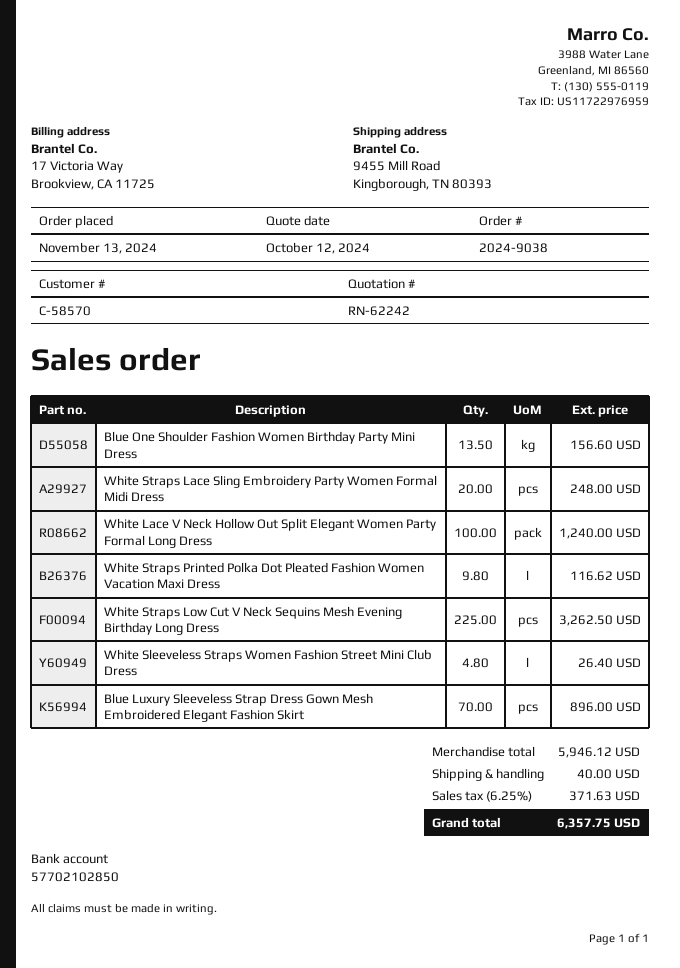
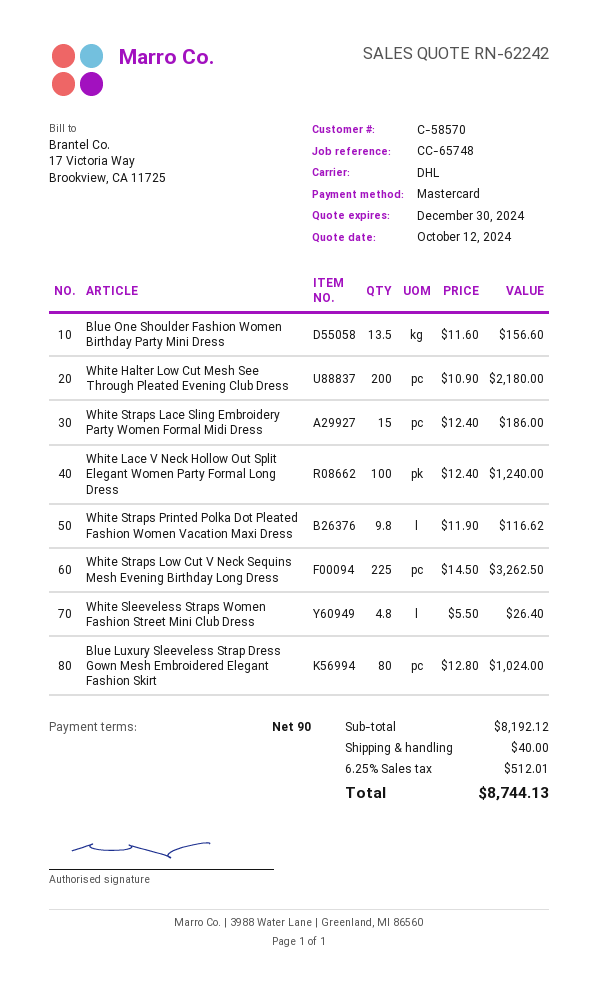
White Straps Lace Sling Embroidery Party Women Formal Midi Dress: 20 for 248.00 -> 15 for 186.00
Blue Luxury Sleeveless Strap Dress Gown Mesh Embroidered Elegant Fashion Skirt: 70 for 896.00 -> 80 for 1024.00
White Halter Low Cut Mesh See Through Pleated Evening Club Dress: none -> 200 for 2180.00
subtotal: 5946.12 -> 8192.12
tax: 6.25% = 371.63 -> 6.25% = 512.01
total: 6357.75 -> 8744.13

